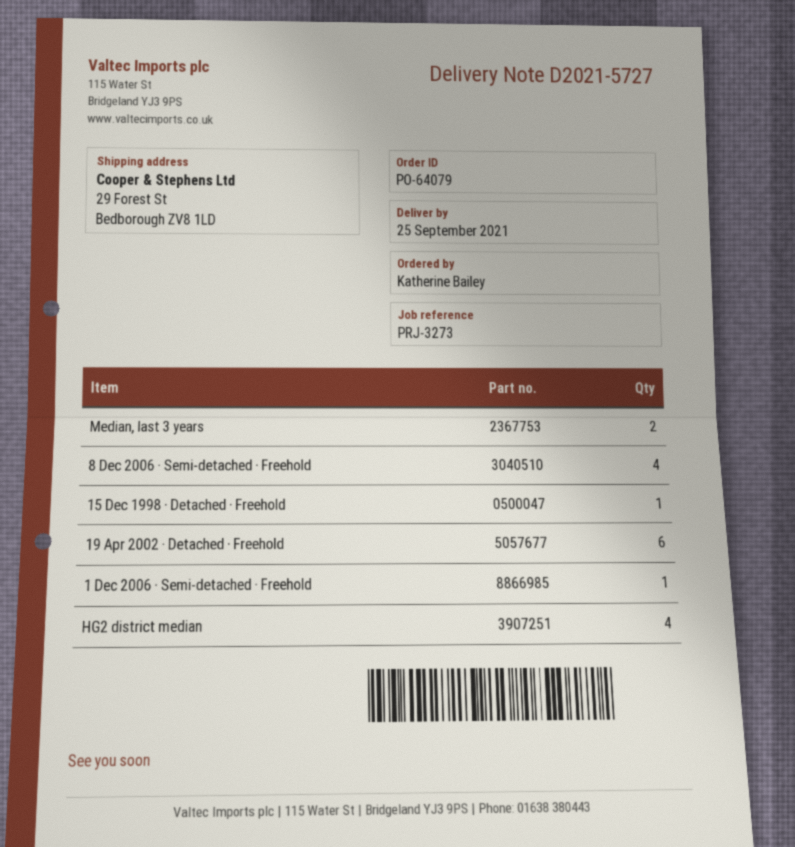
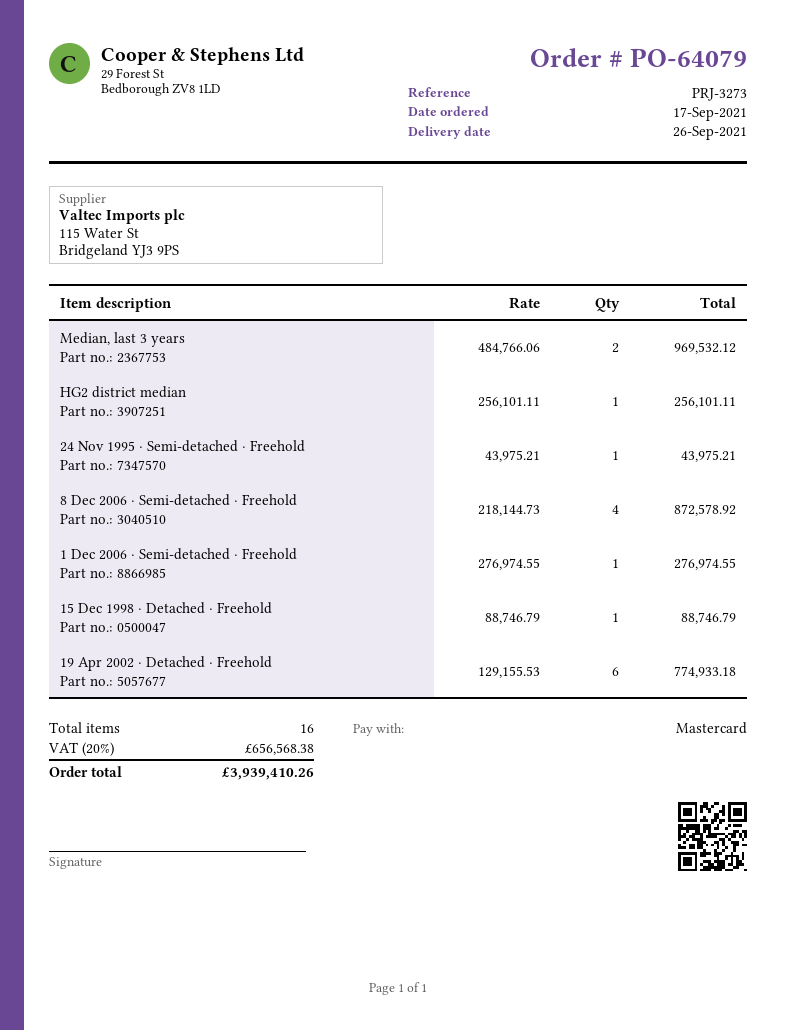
delivery date: 2021-09-25 -> 2021-09-26
HG2 district median: 4 -> 1
24 Nov 1995 · Semi-detached · Freehold: none -> 1

